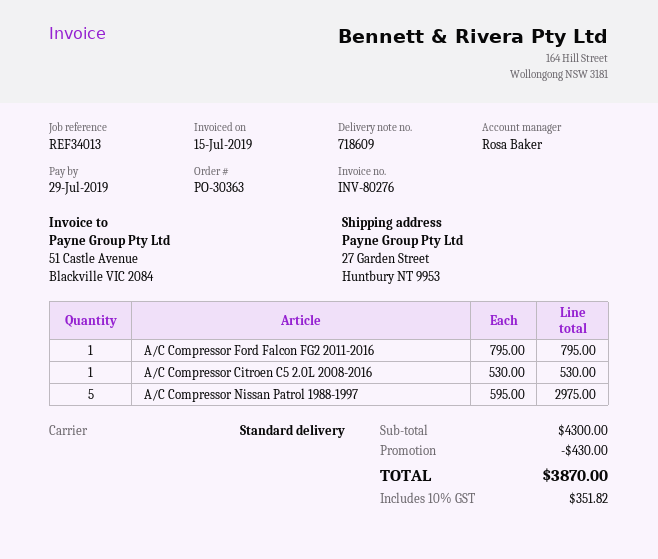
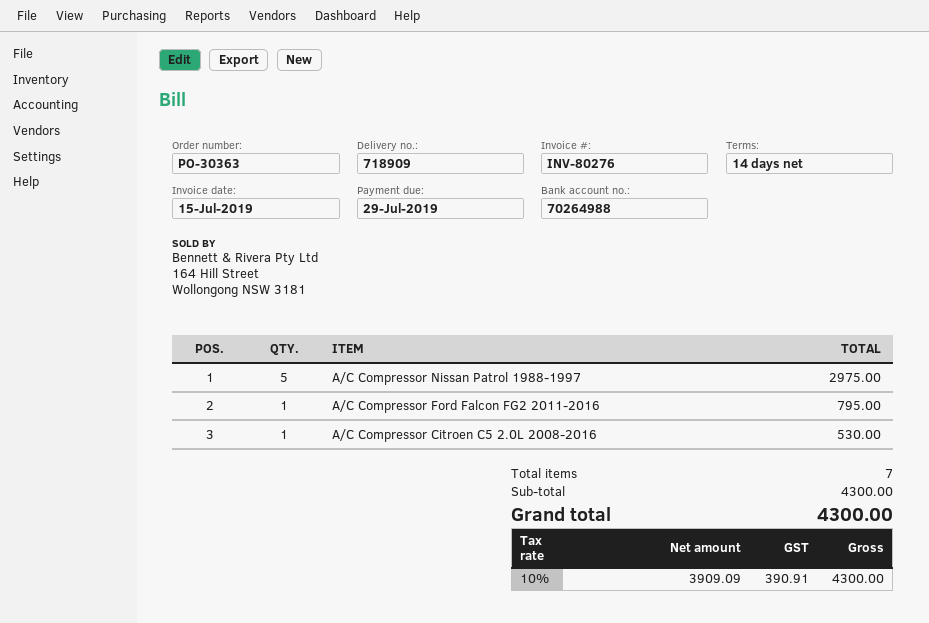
delivery note number: 718609 -> 718909
discount: 430.00 -> none
tax: 10% = 351.82 -> 10% = 390.91
total: 3870.00 -> 4300.00

